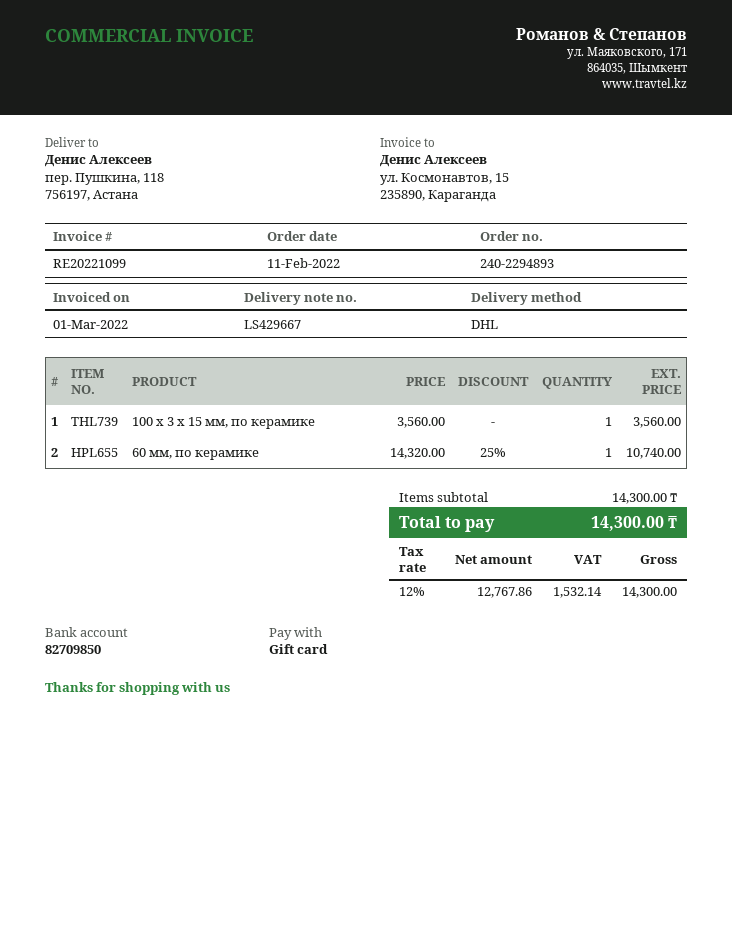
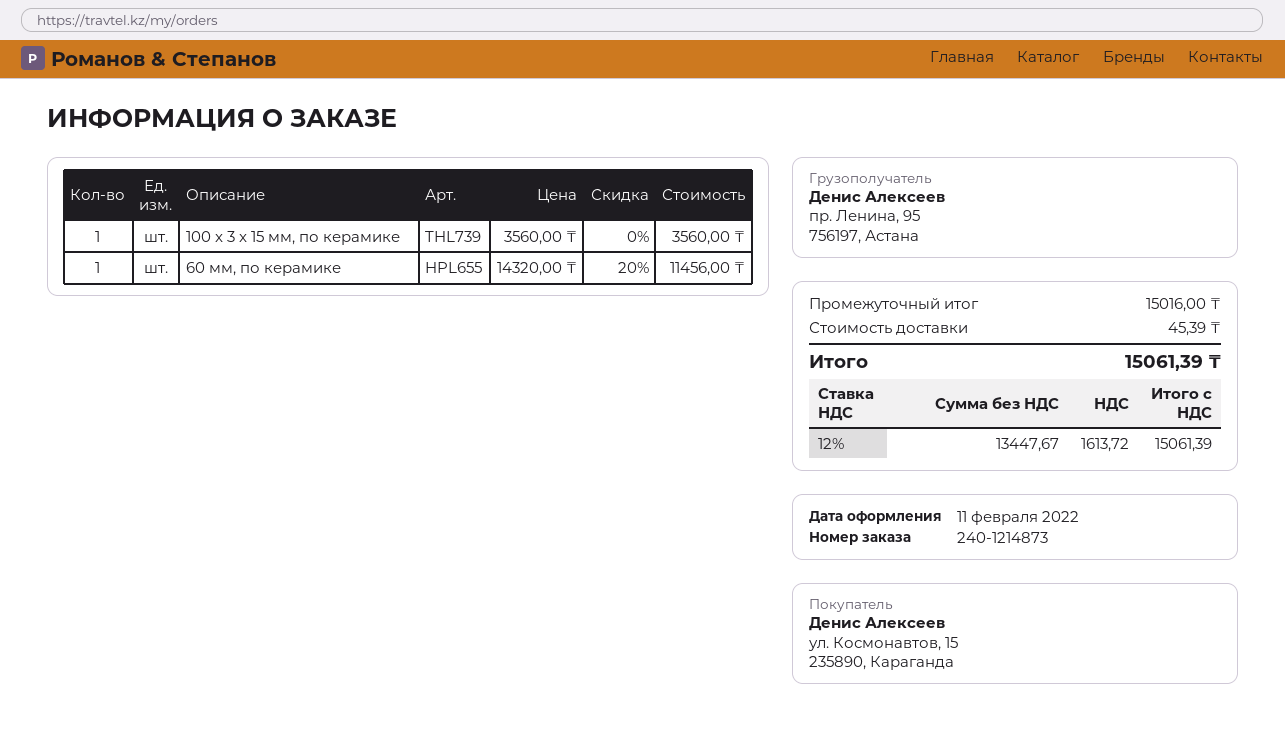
order number: 240-2294893 -> 240-1214873
ship to: пер. Пушкина, 118, 756197, Астана -> пр. Ленина, 95, 756197, Астана
60 мм, по керамике: 1 x 14320.00 - 25% = 10740.00 -> 1 x 14320.00 - 20% = 11456.00
subtotal: 14300.00 -> 15016.00
shipping: none -> 45.39
net: 12767.86 -> 13447.67
tax: 12% = 1532.14 -> 12% = 1613.72
total: 14300.00 -> 15061.39

